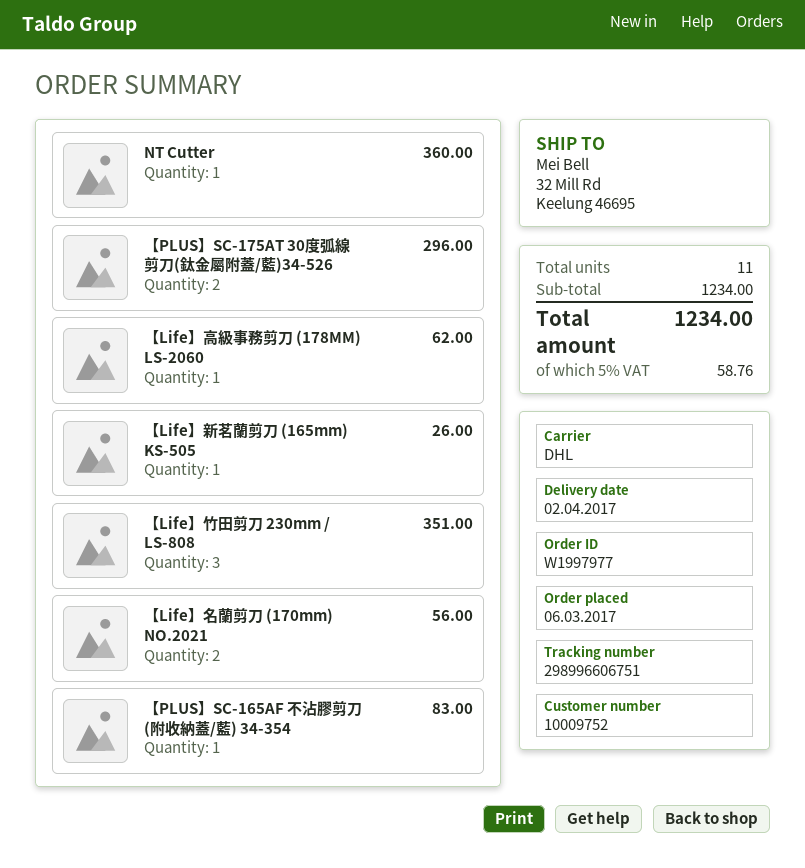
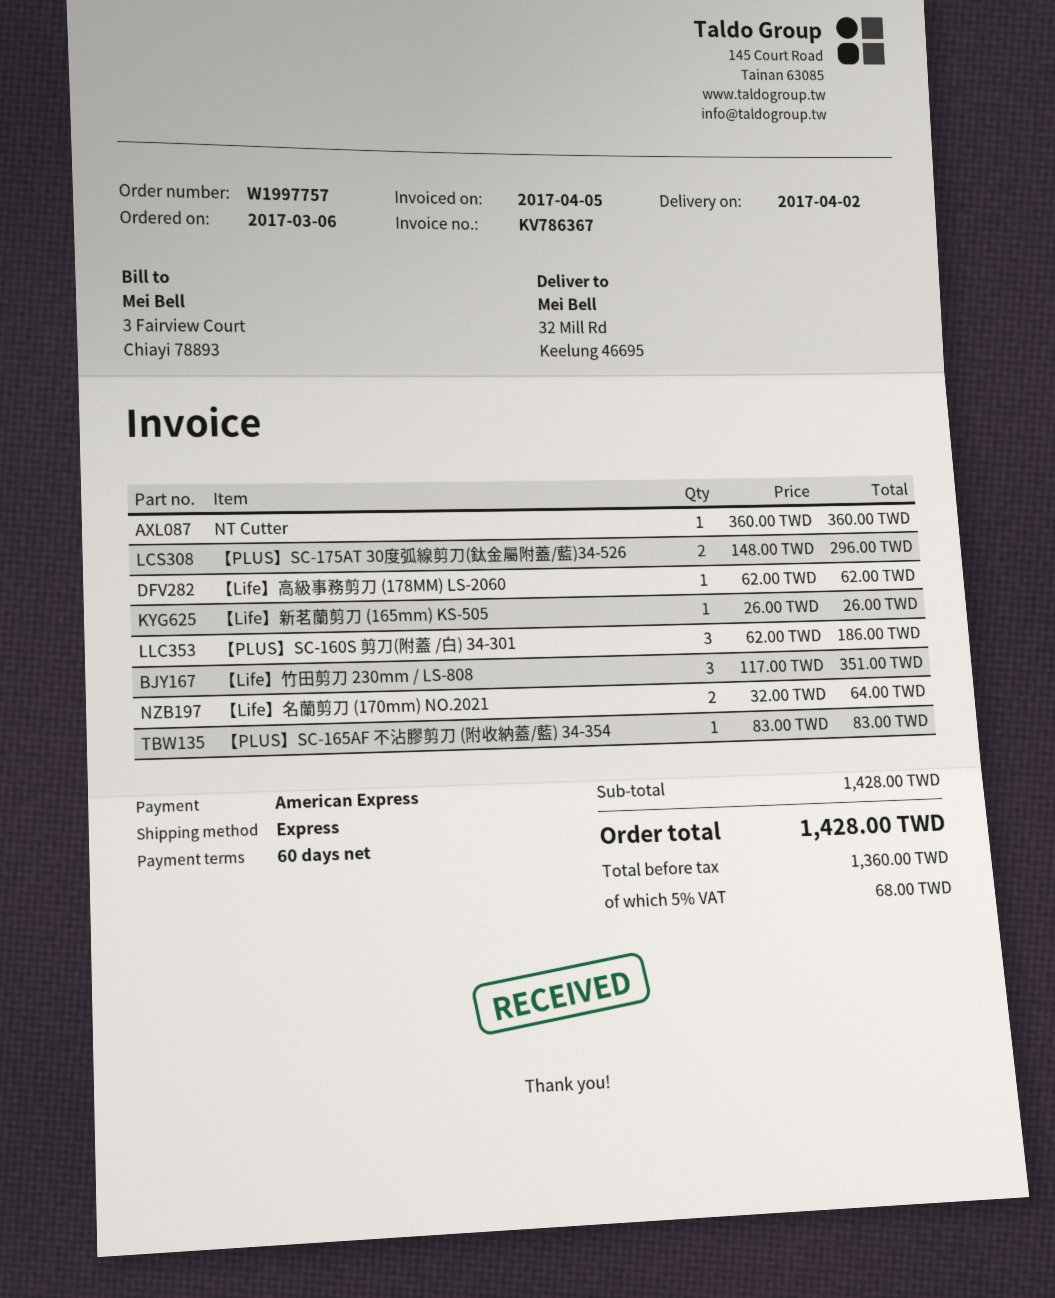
order number: W1997977 -> W1997757
shipping method: DHL -> express
【Life】名蘭剪刀 (170mm) NO.2021: 2 for 56.00 -> 2 for 64.00
【PLUS】SC-160S 剪刀(附蓋 /白) 34-301: none -> 3 for 186.00
subtotal: 1234.00 -> 1428.00
tax: 5% = 58.76 -> 5% = 68.00
total: 1234.00 -> 1428.00

